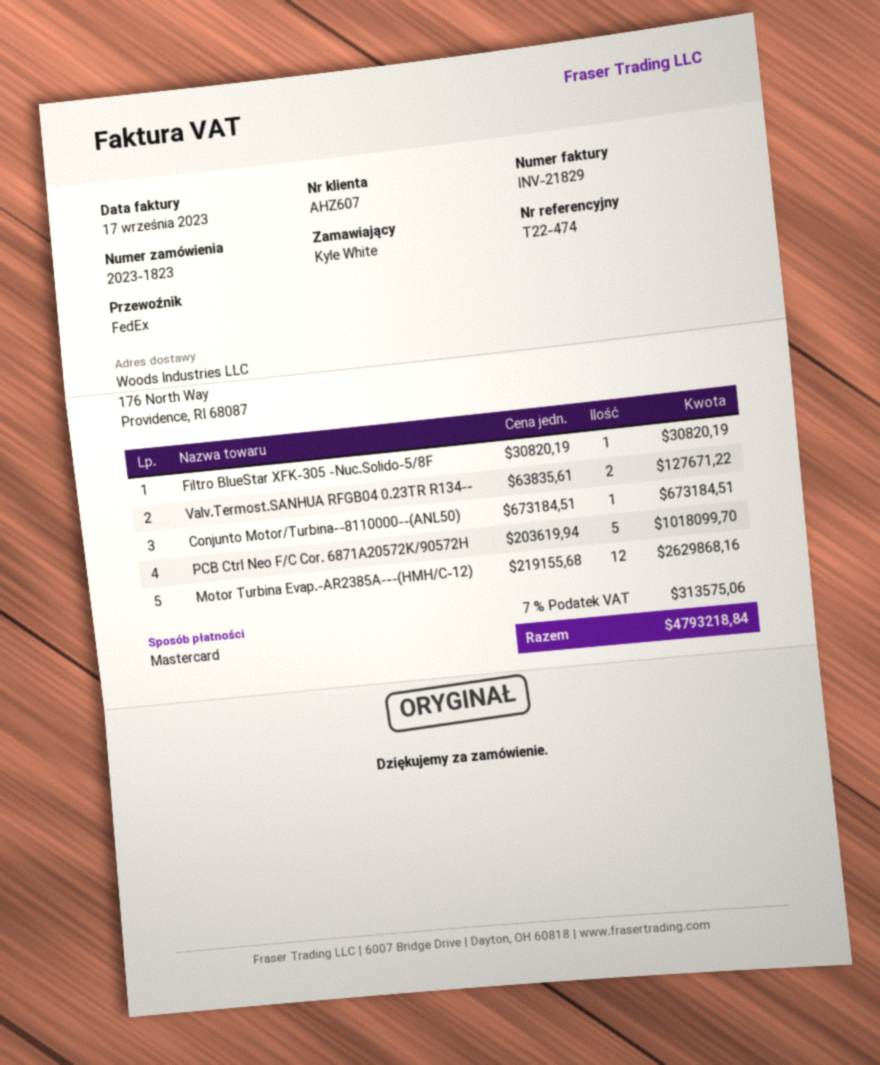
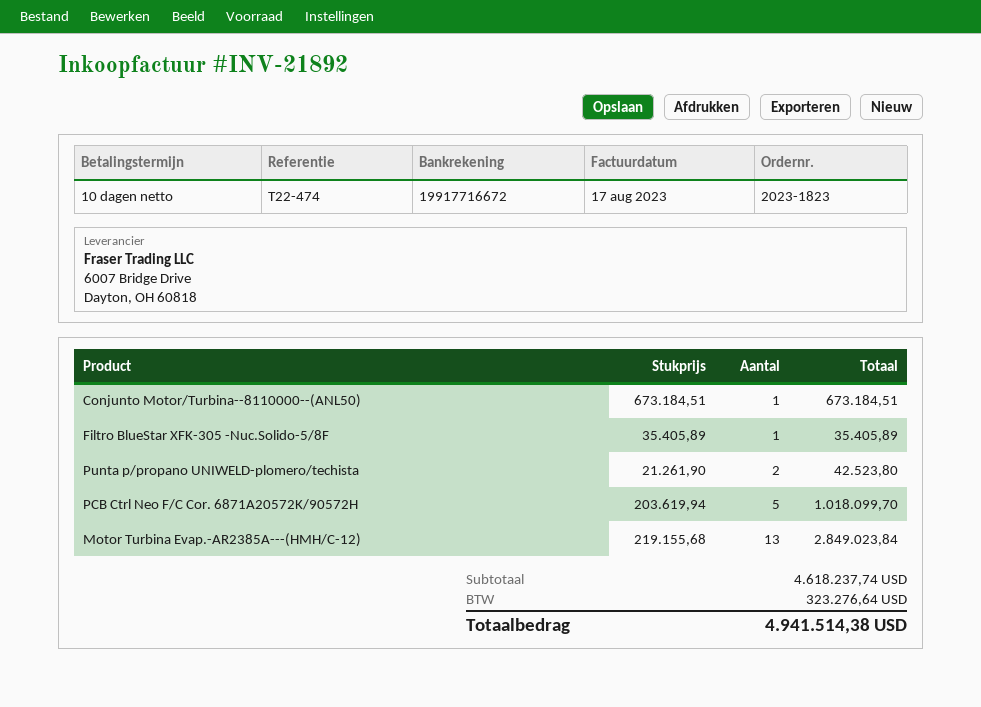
invoice number: INV-21829 -> INV-21892
invoice date: 2023-09-17 -> 2023-08-17
Filtro BlueStar XFK-305 -Nuc.Solido-5/8F: 1 x 30820.19 = 30820.19 -> 1 x 35405.89 = 35405.89
Valv.Termost.SANHUA RFGB04 0.23TR R134--: 2 x 63835.61 = 127671.22 -> none
Motor Turbina Evap.-AR2385A---(HMH/C-12): 12 x 219155.68 = 2629868.16 -> 13 x 219155.68 = 2849023.84
Punta p/propano UNIWELD-plomero/techista: none -> 2 x 21261.90 = 42523.80
tax: 313575.06 -> 323276.64
total: 4793218.84 -> 4941514.38

